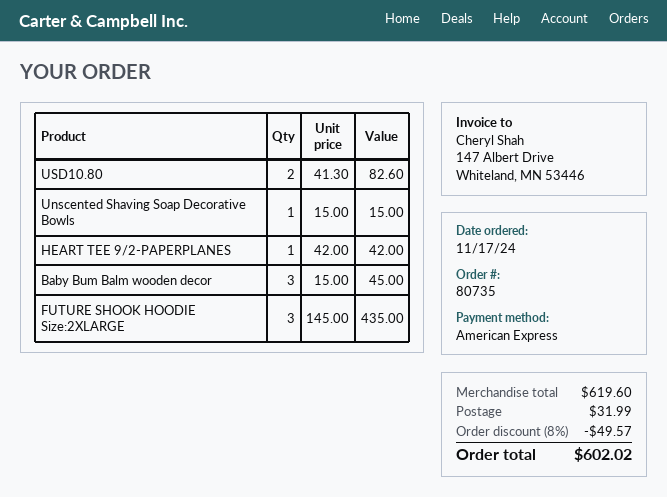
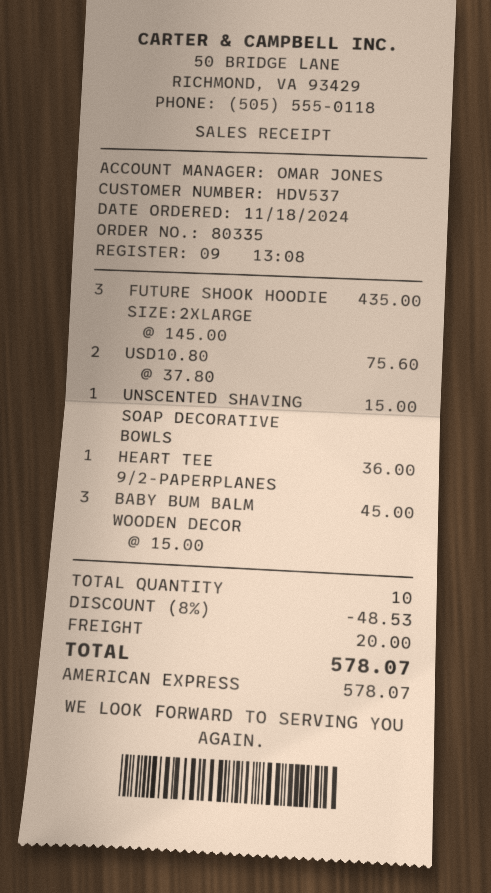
order number: 80735 -> 80335
order date: 2024-11-17 -> 2024-11-18
USD10.80: 2 x 41.30 = 82.60 -> 2 x 37.80 = 75.60
HEART TEE 9/2-PAPERPLANES: 1 x 42.00 = 42.00 -> 1 x 36.00 = 36.00
discount: 8% = 49.57 -> 8% = 48.53
shipping: 31.99 -> 20.00
total: 602.02 -> 578.07

